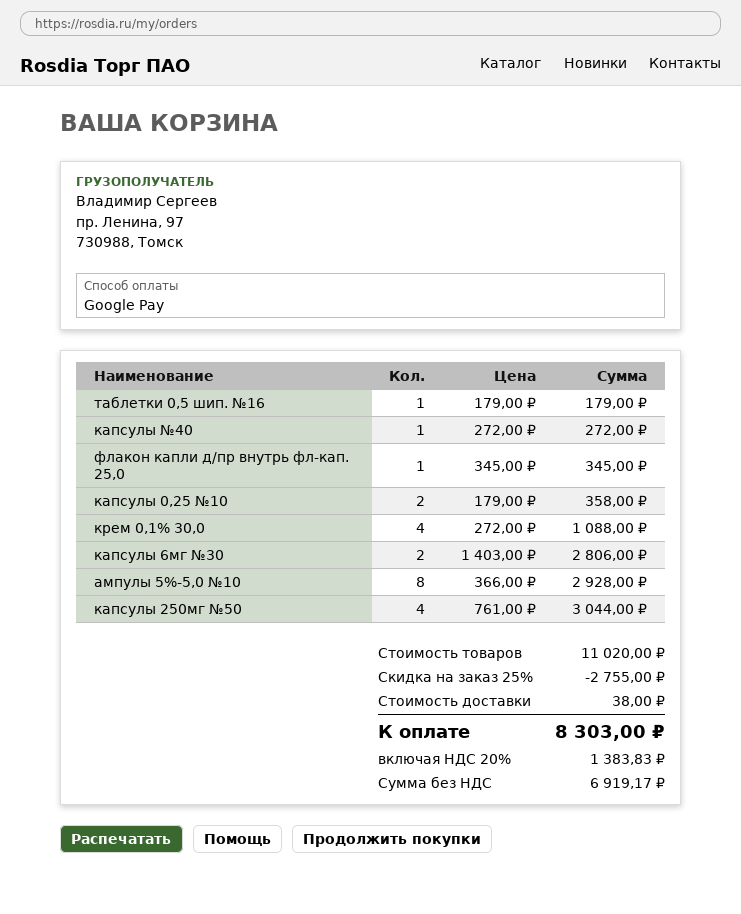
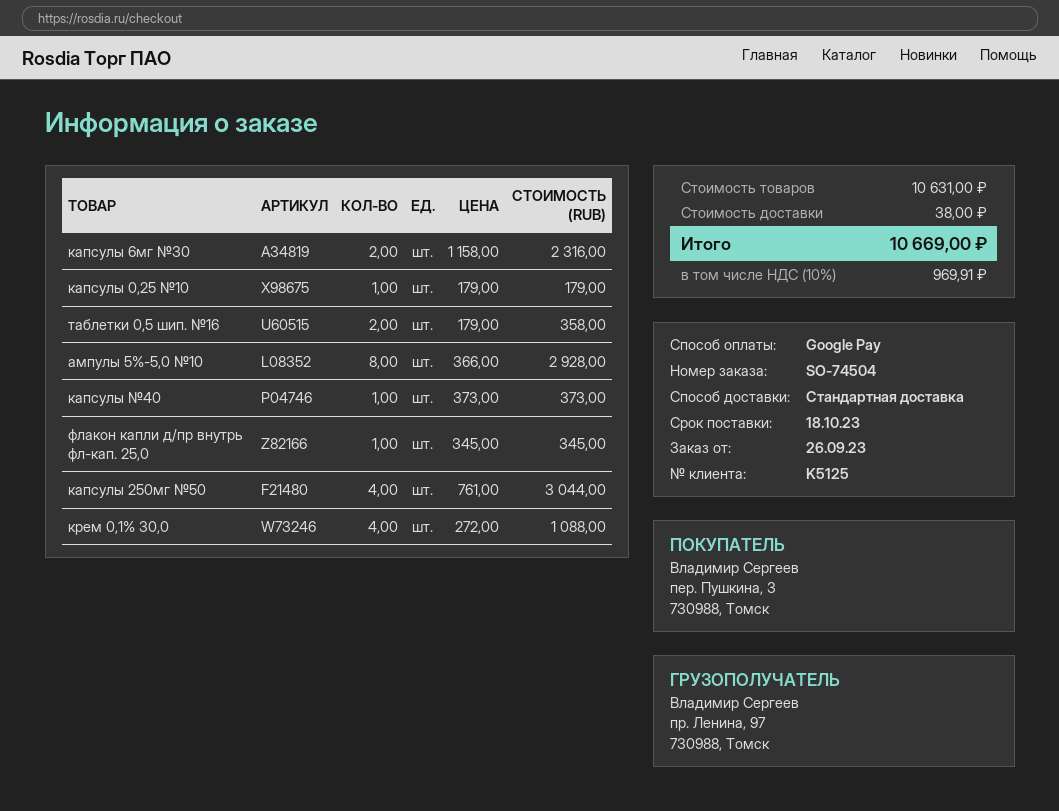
таблетки 0,5 шип. №16: 1 x 179.00 = 179.00 -> 2 x 179.00 = 358.00
капсулы №40: 1 x 272.00 = 272.00 -> 1 x 373.00 = 373.00
капсулы 0,25 №10: 2 x 179.00 = 358.00 -> 1 x 179.00 = 179.00
капсулы 6мг №30: 2 x 1403.00 = 2806.00 -> 2 x 1158.00 = 2316.00
subtotal: 11020.00 -> 10631.00
discount: 25% = 2755.00 -> none
tax: 20% = 1383.83 -> 10% = 969.91
total: 8303.00 -> 10669.00

